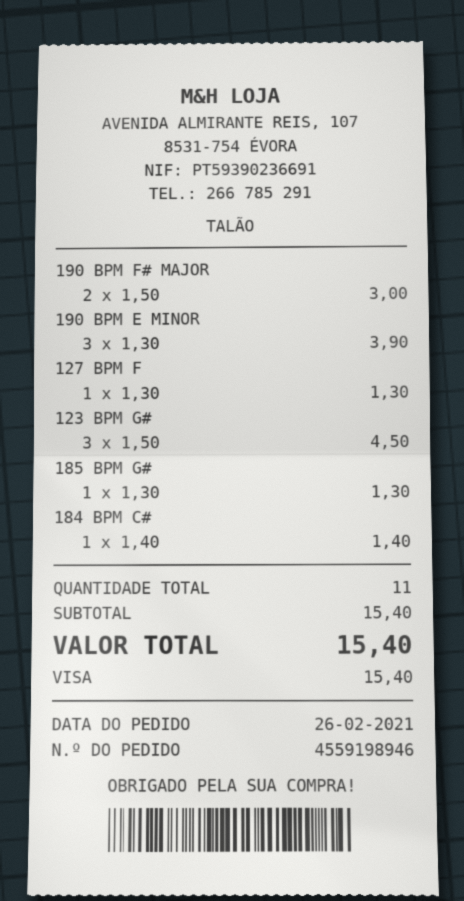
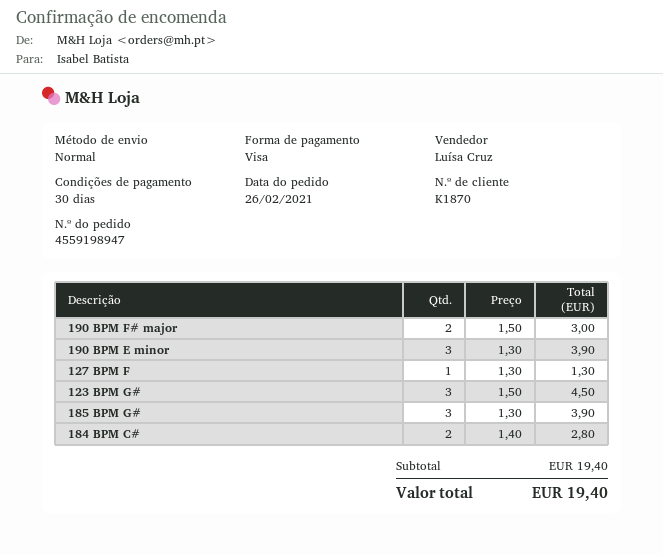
order number: 4559198946 -> 4559198947
185 BPM G#: 1 x 1.30 = 1.30 -> 3 x 1.30 = 3.90
184 BPM C#: 1 x 1.40 = 1.40 -> 2 x 1.40 = 2.80
subtotal: 15.40 -> 19.40
total: 15.40 -> 19.40

